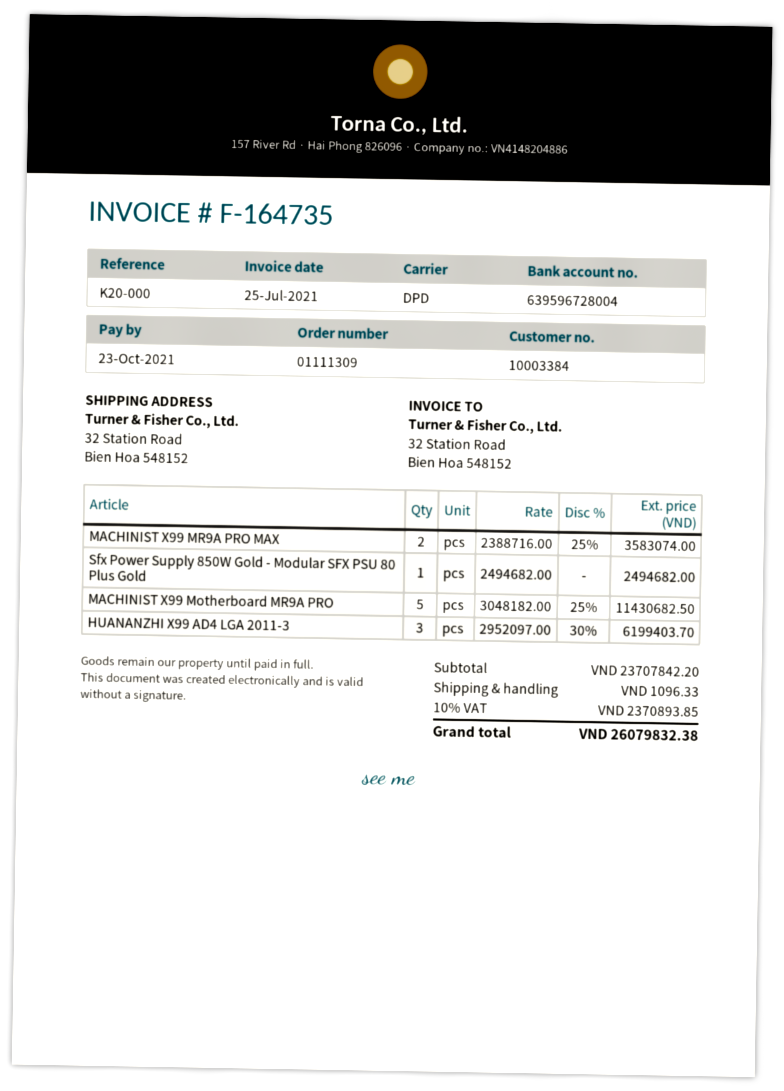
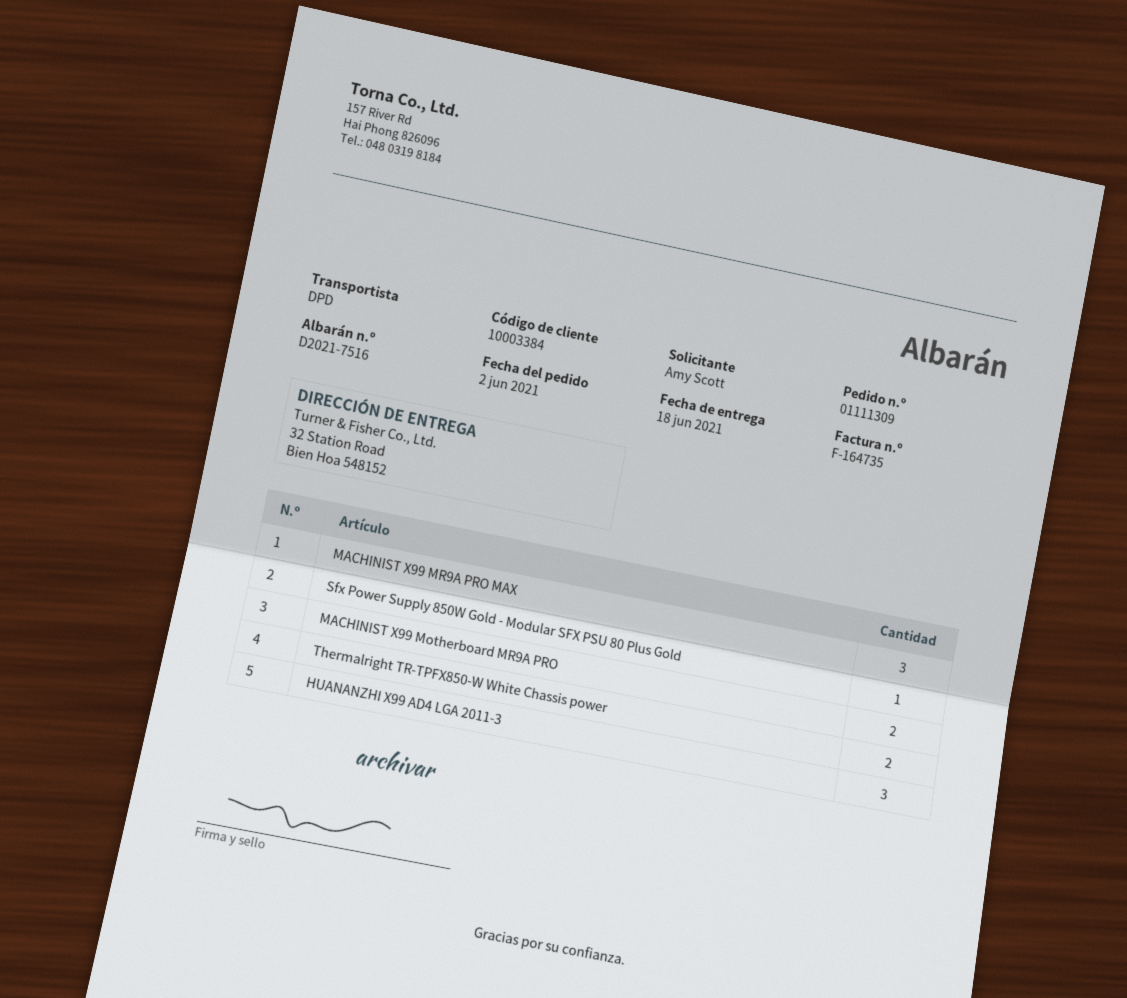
MACHINIST X99 MR9A PRO MAX: 2 -> 3
MACHINIST X99 Motherboard MR9A PRO: 5 -> 2
Thermalright TR-TPFX850-W White Chassis power: none -> 2

